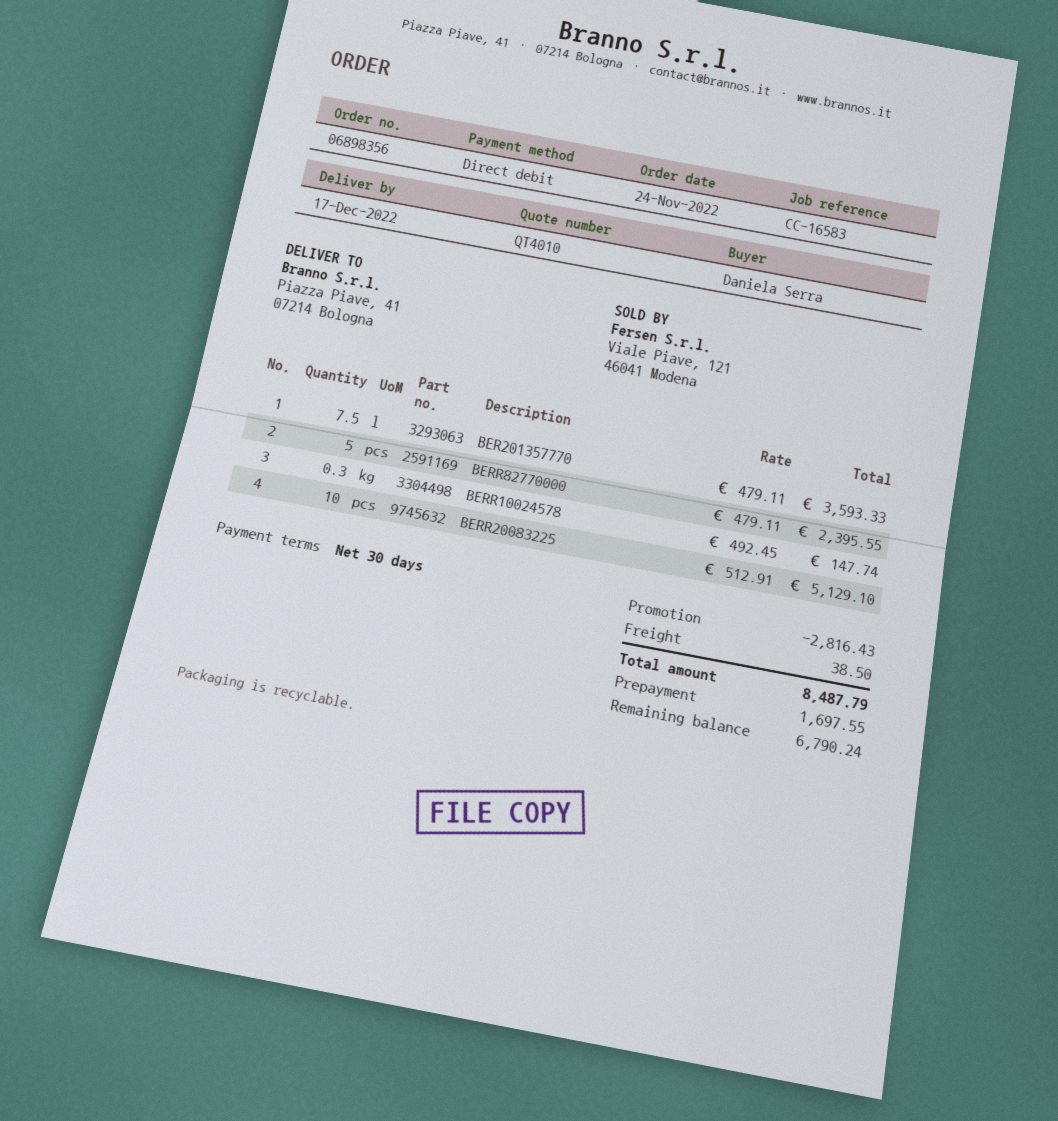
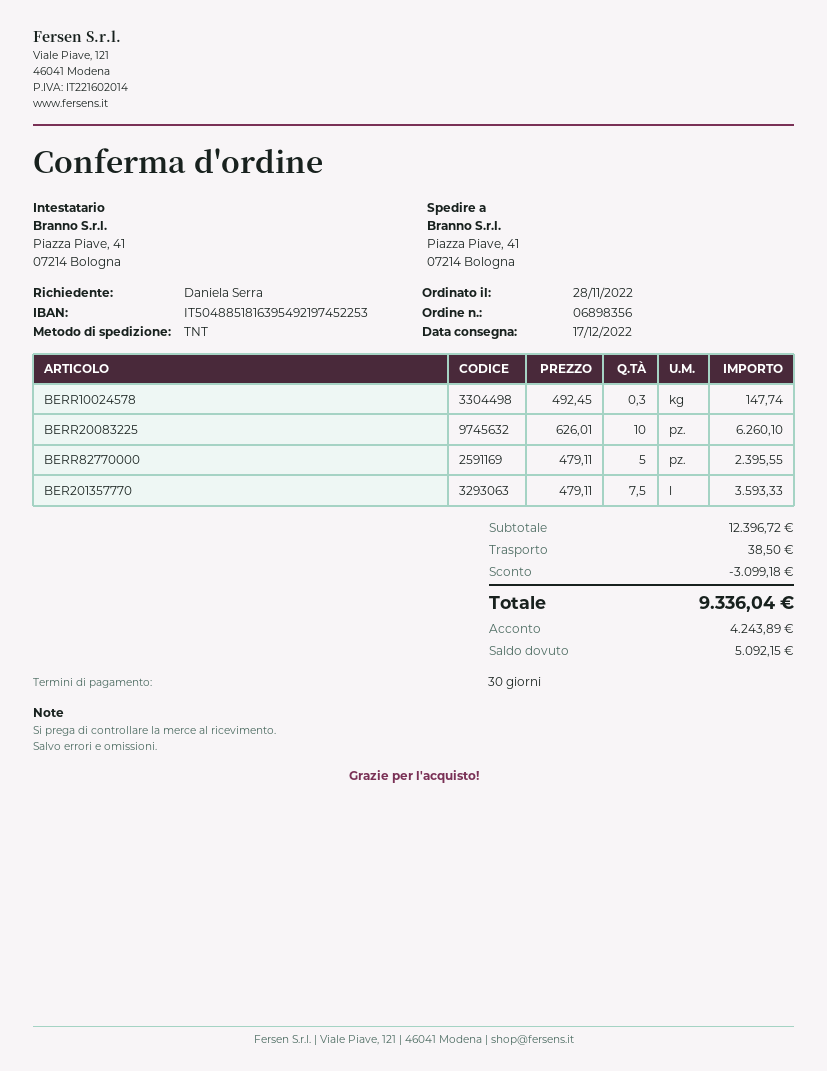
order date: 2022-11-24 -> 2022-11-28
BERR20083225: 10 x 512.91 = 5129.10 -> 10 x 626.01 = 6260.10
discount: 2816.43 -> 3099.18
total: 8487.79 -> 9336.04
deposit: 1697.55 -> 4243.89
balance: 6790.24 -> 5092.15

